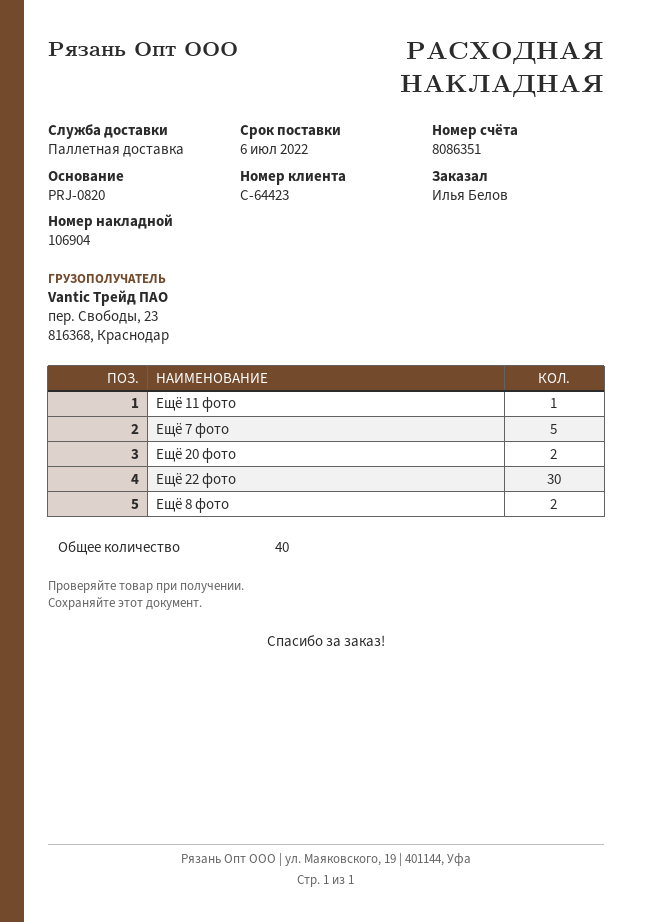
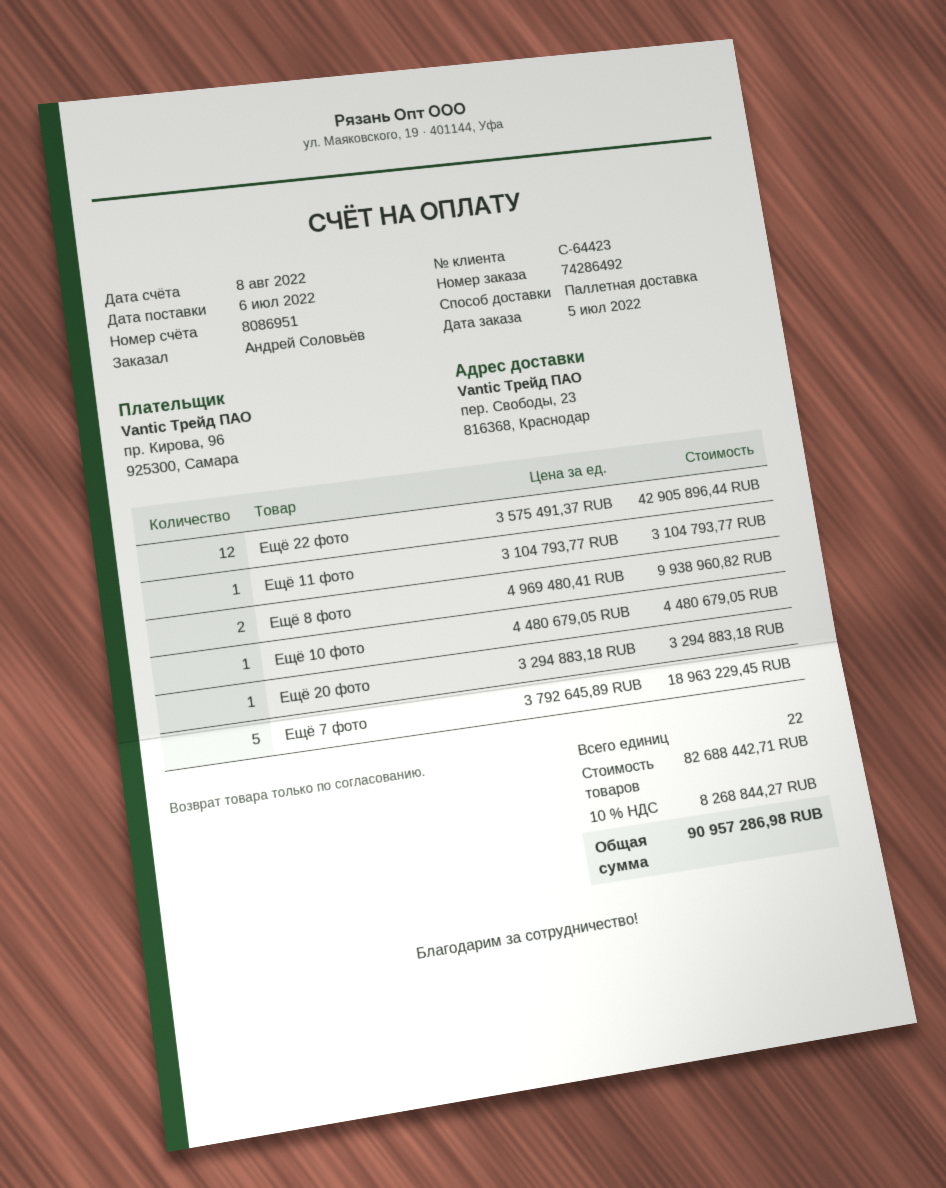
invoice number: 8086351 -> 8086951
ordered by: Илья Белов -> Андрей Соловьёв
Ещё 20 фото: 2 -> 1
Ещё 22 фото: 30 -> 12
Ещё 10 фото: none -> 1
total quantity: 40 -> 22

